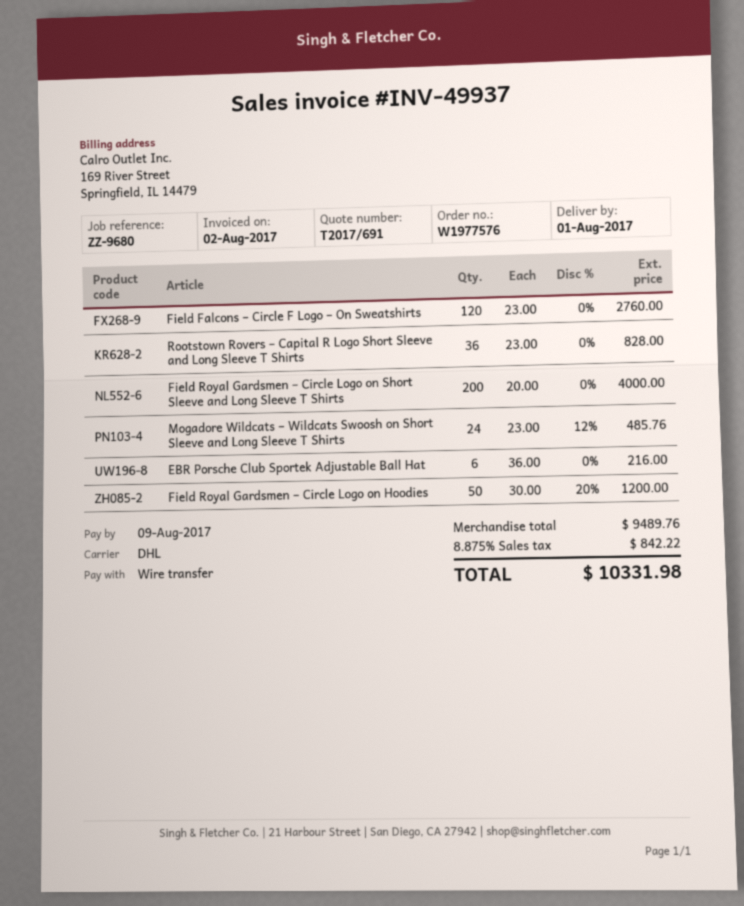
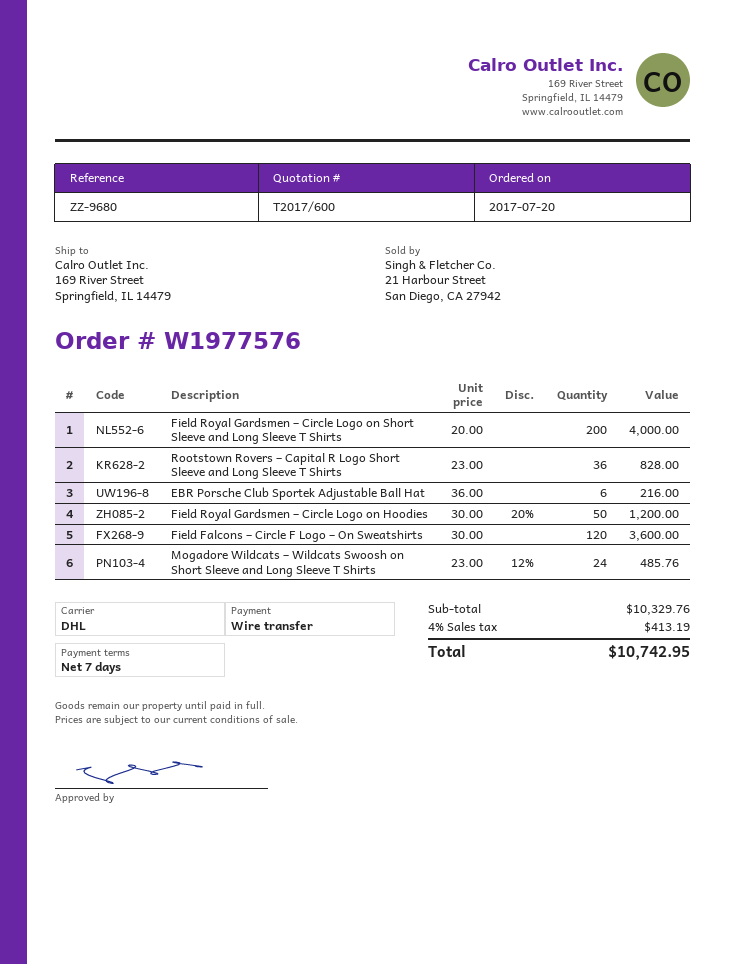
quote number: T2017/691 -> T2017/600
Field Falcons – Circle F Logo – On Sweatshirts: 120 x 23.00 = 2760.00 -> 120 x 30.00 = 3600.00
subtotal: 9489.76 -> 10329.76
tax: 8.875% = 842.22 -> 4% = 413.19
total: 10331.98 -> 10742.95

